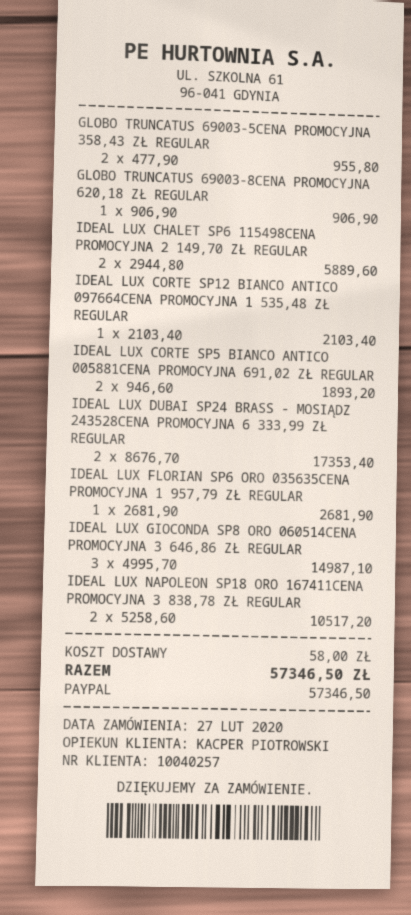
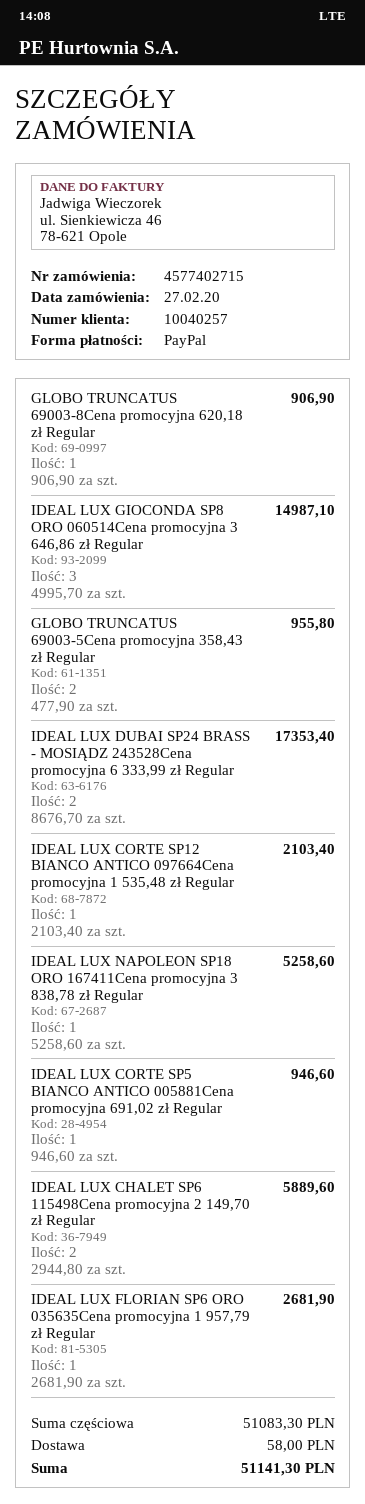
IDEAL LUX CORTE SP5 BIANCO ANTICO 005881CENA PROMOCYJNA 691,02 ZŁ REGULAR: 2 x 946.60 = 1893.20 -> 1 x 946.60 = 946.60
IDEAL LUX NAPOLEON SP18 ORO 167411CENA PROMOCYJNA 3 838,78 ZŁ REGULAR: 2 x 5258.60 = 10517.20 -> 1 x 5258.60 = 5258.60
total: 57346.50 -> 51141.30

